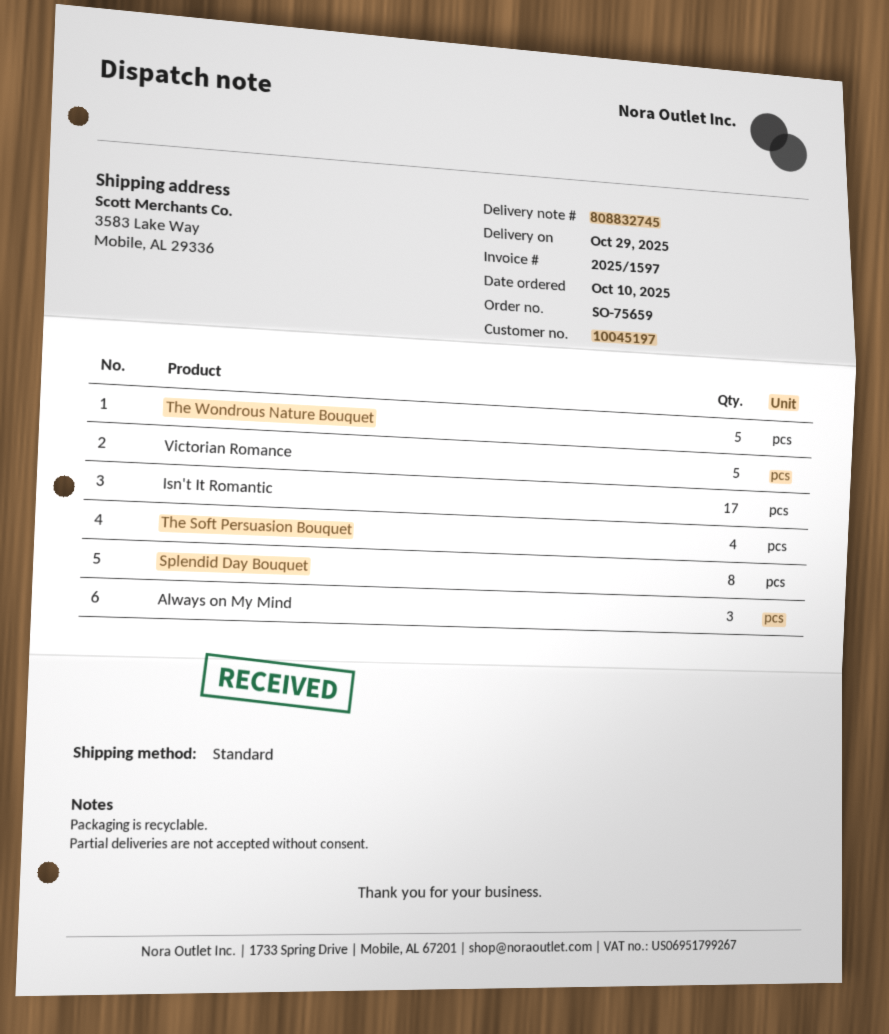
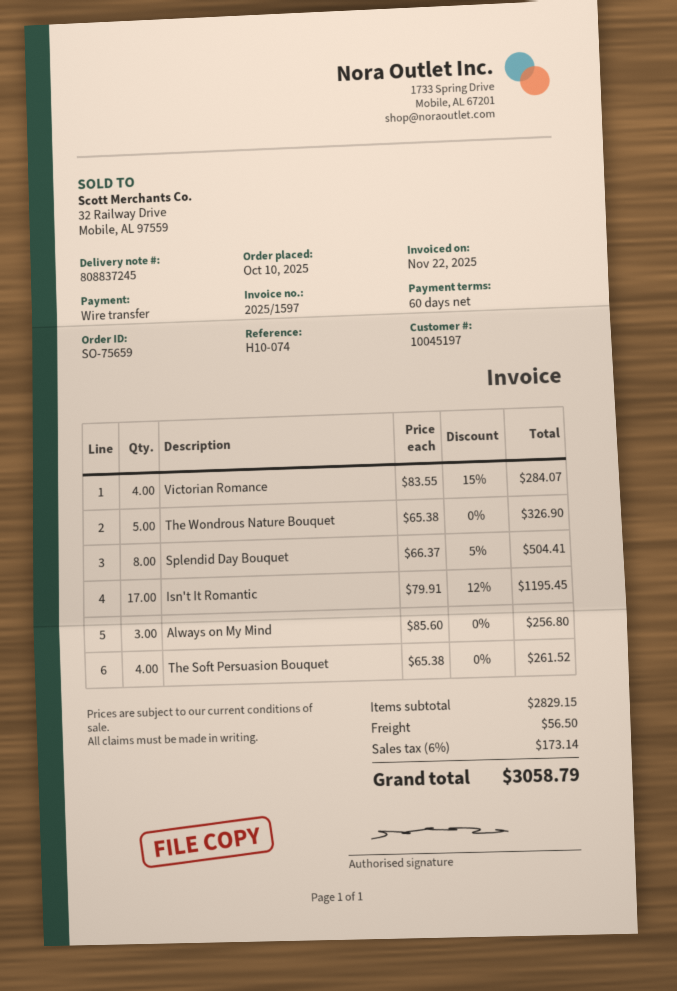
delivery note number: 808832745 -> 808837245
Victorian Romance: 5 -> 4

